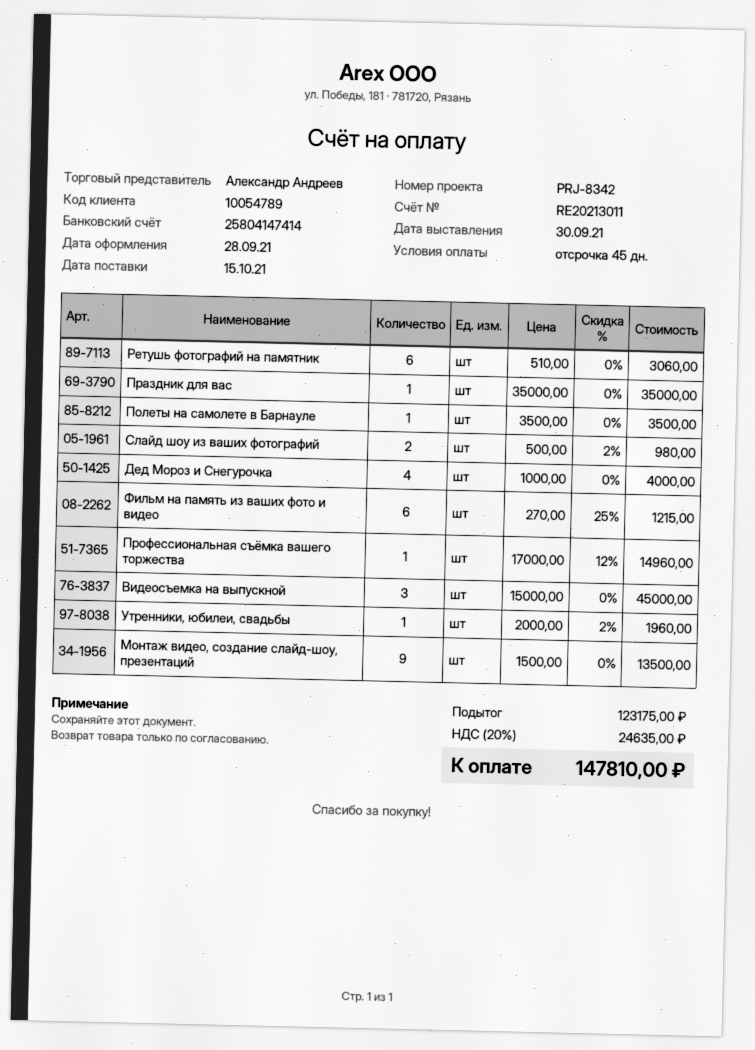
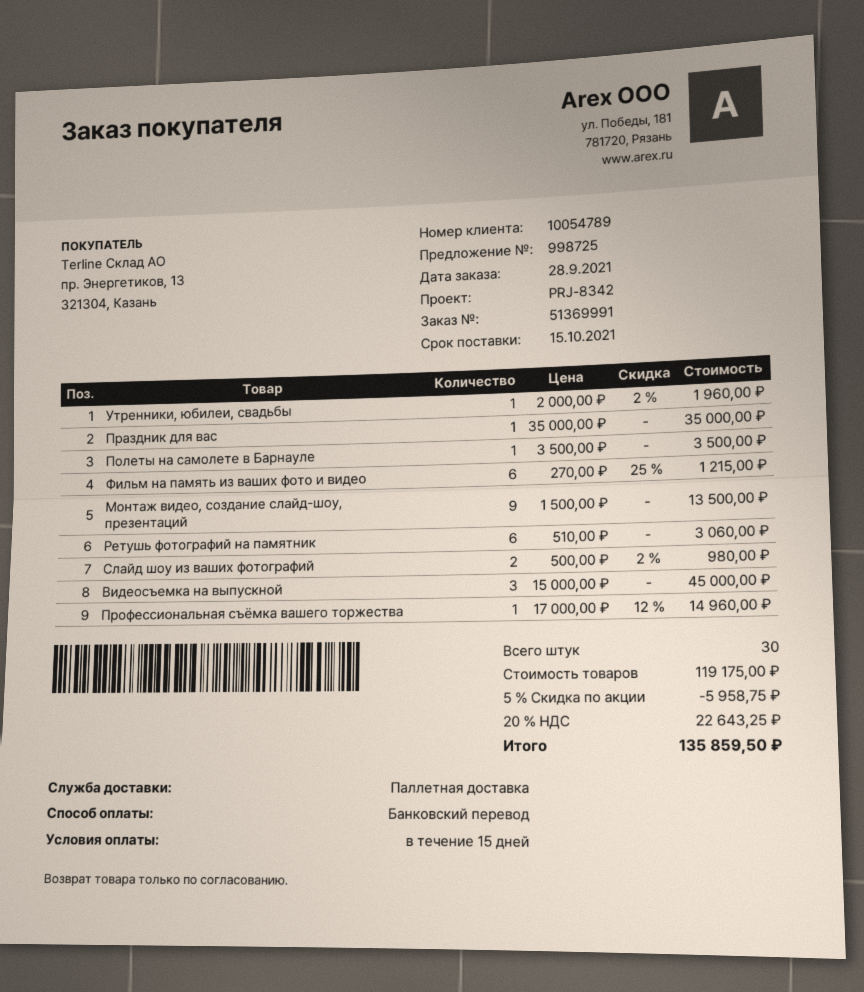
payment terms: 45 days -> 15 days
Дед Мороз и Снегурочка: 4 x 1000.00 = 4000.00 -> none
subtotal: 123175.00 -> 119175.00
discount: none -> 5% = 5958.75
tax: 20% = 24635.00 -> 20% = 22643.25
total: 147810.00 -> 135859.50

